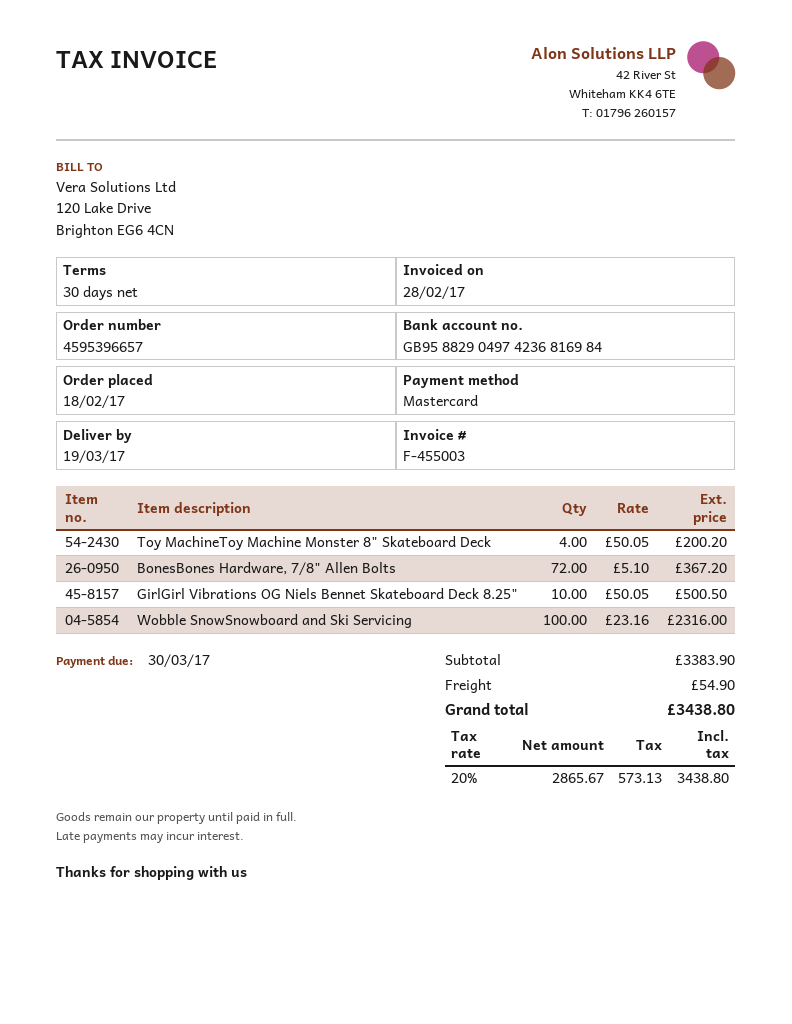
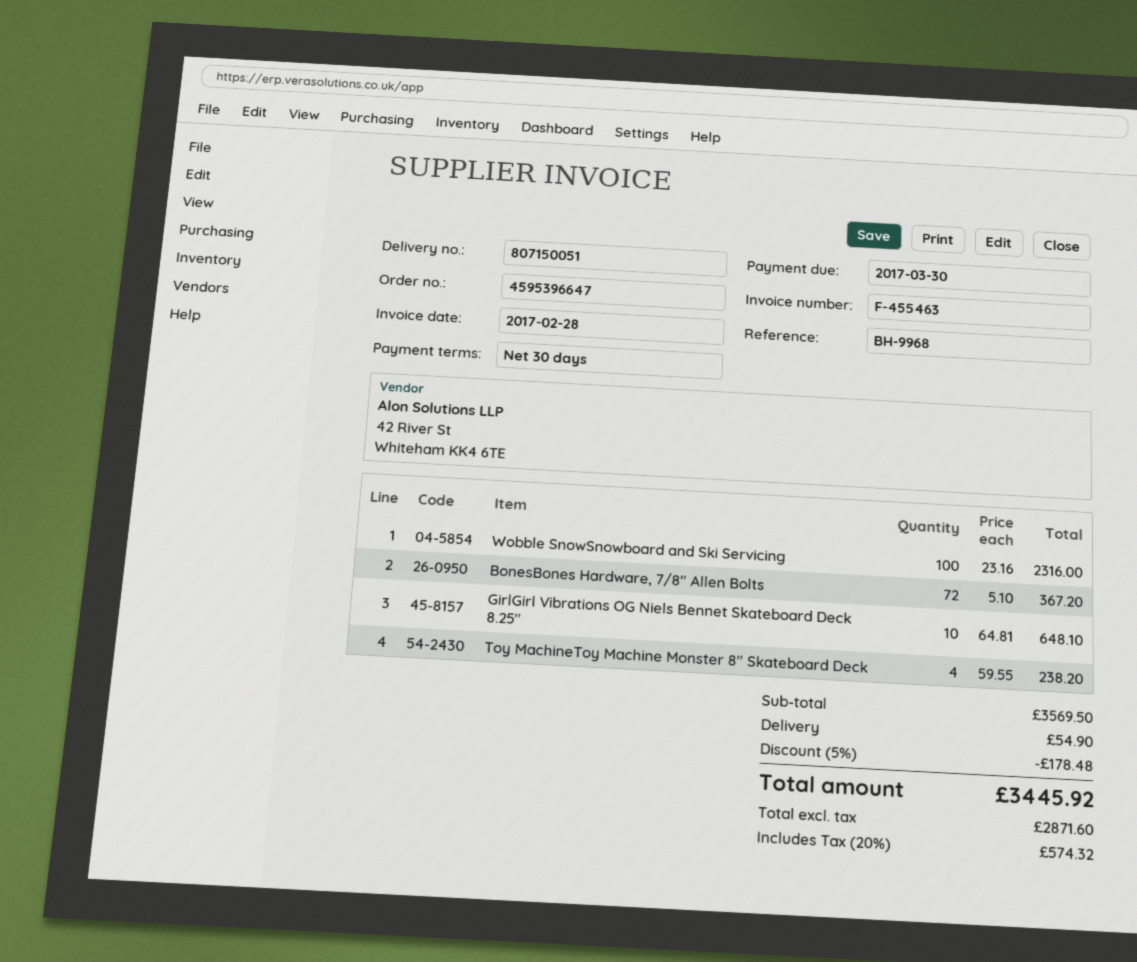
order number: 4595396657 -> 4595396647
invoice number: F-455003 -> F-455463
Toy MachineToy Machine Monster 8" Skateboard Deck: 4 x 50.05 = 200.20 -> 4 x 59.55 = 238.20
GirlGirl Vibrations OG Niels Bennet Skateboard Deck 8.25": 10 x 50.05 = 500.50 -> 10 x 64.81 = 648.10
subtotal: 3383.90 -> 3569.50
discount: none -> 5% = 178.48
net: 2865.67 -> 2871.60
tax: 20% = 573.13 -> 20% = 574.32
total: 3438.80 -> 3445.92

